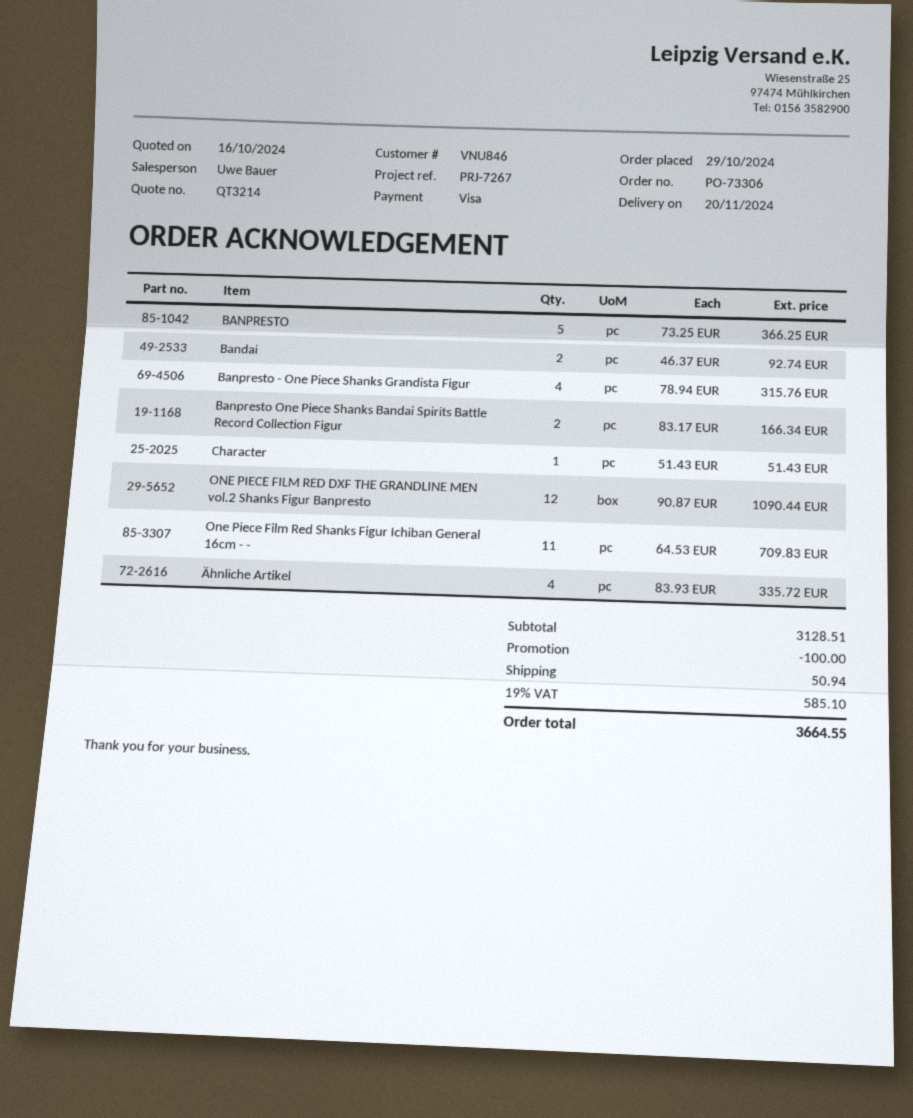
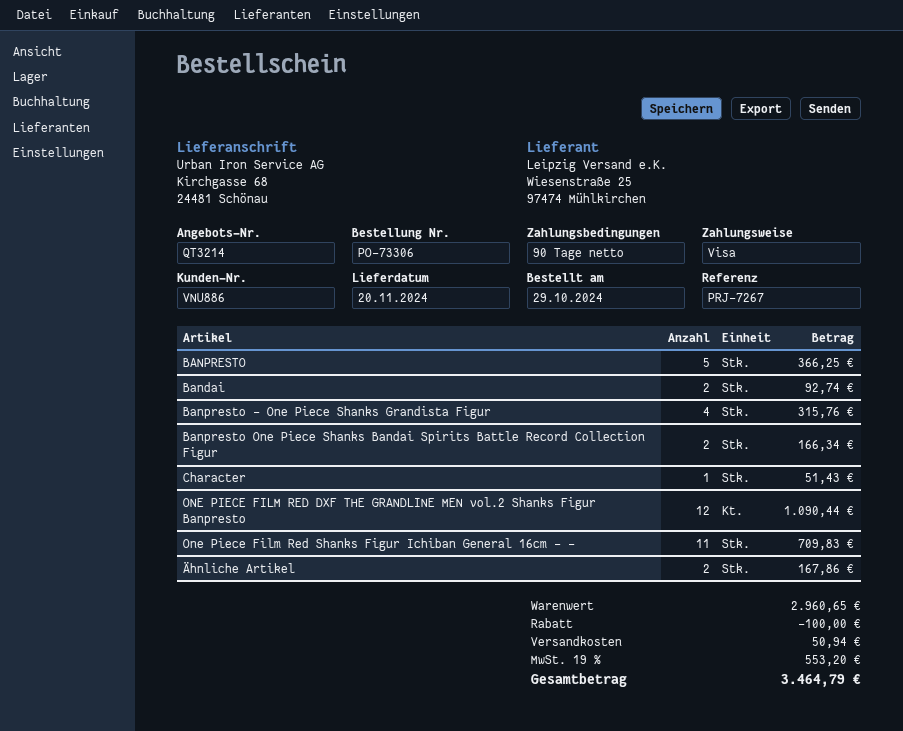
customer number: VNU846 -> VNU886
Ähnliche Artikel: 4 for 335.72 -> 2 for 167.86
subtotal: 3128.51 -> 2960.65
tax: 19% = 585.10 -> 19% = 553.20
total: 3664.55 -> 3464.79

